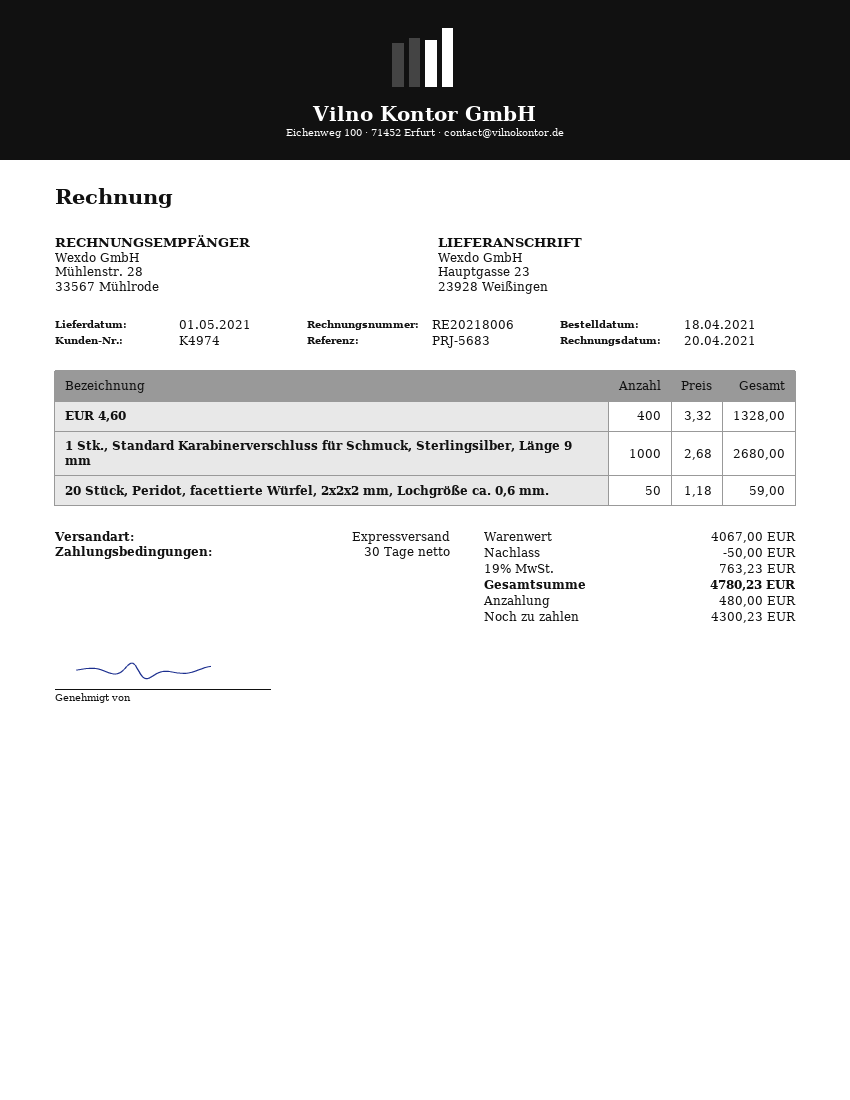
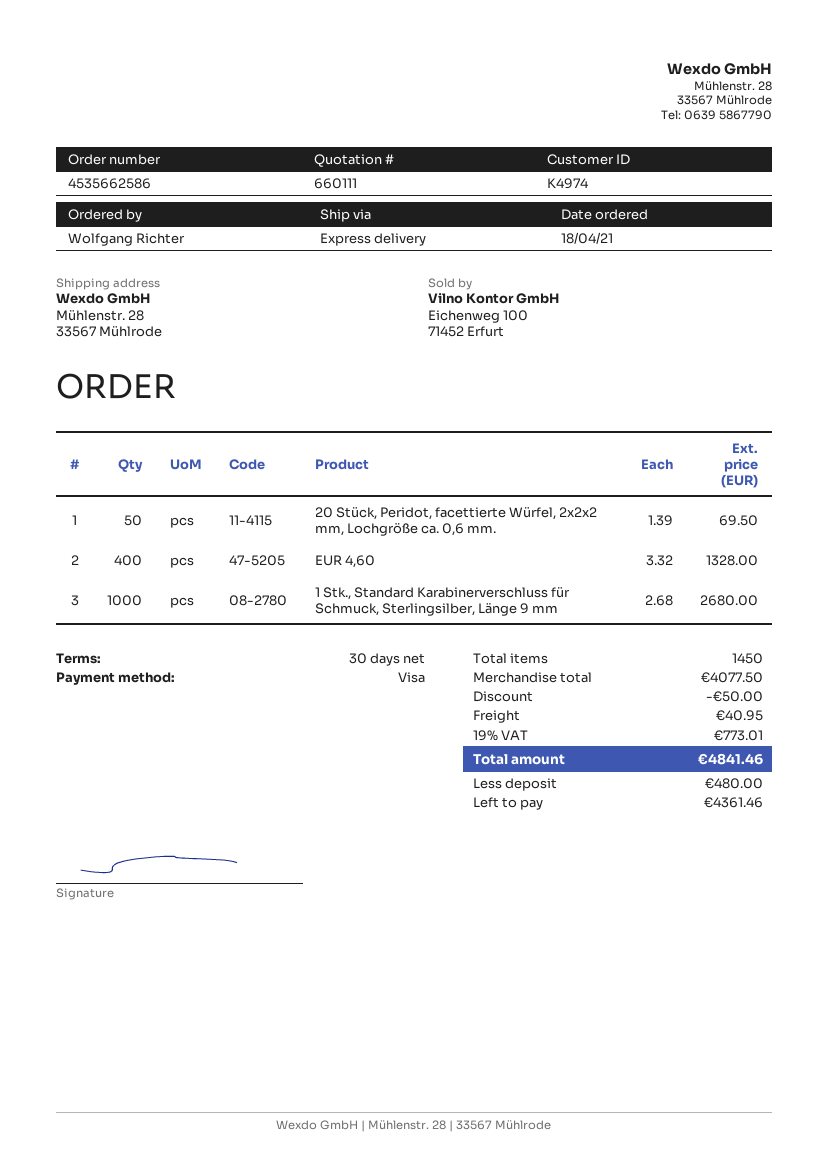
ship to: Hauptgasse 23, 23928 Weißingen -> Mühlenstr. 28, 33567 Mühlrode
20 Stück, Peridot, facettierte Würfel, 2x2x2 mm, Lochgröße ca. 0,6 mm.: 50 x 1.18 = 59.00 -> 50 x 1.39 = 69.50
subtotal: 4067.00 -> 4077.50
shipping: none -> 40.95
tax: 19% = 763.23 -> 19% = 773.01
total: 4780.23 -> 4841.46
balance: 4300.23 -> 4361.46

